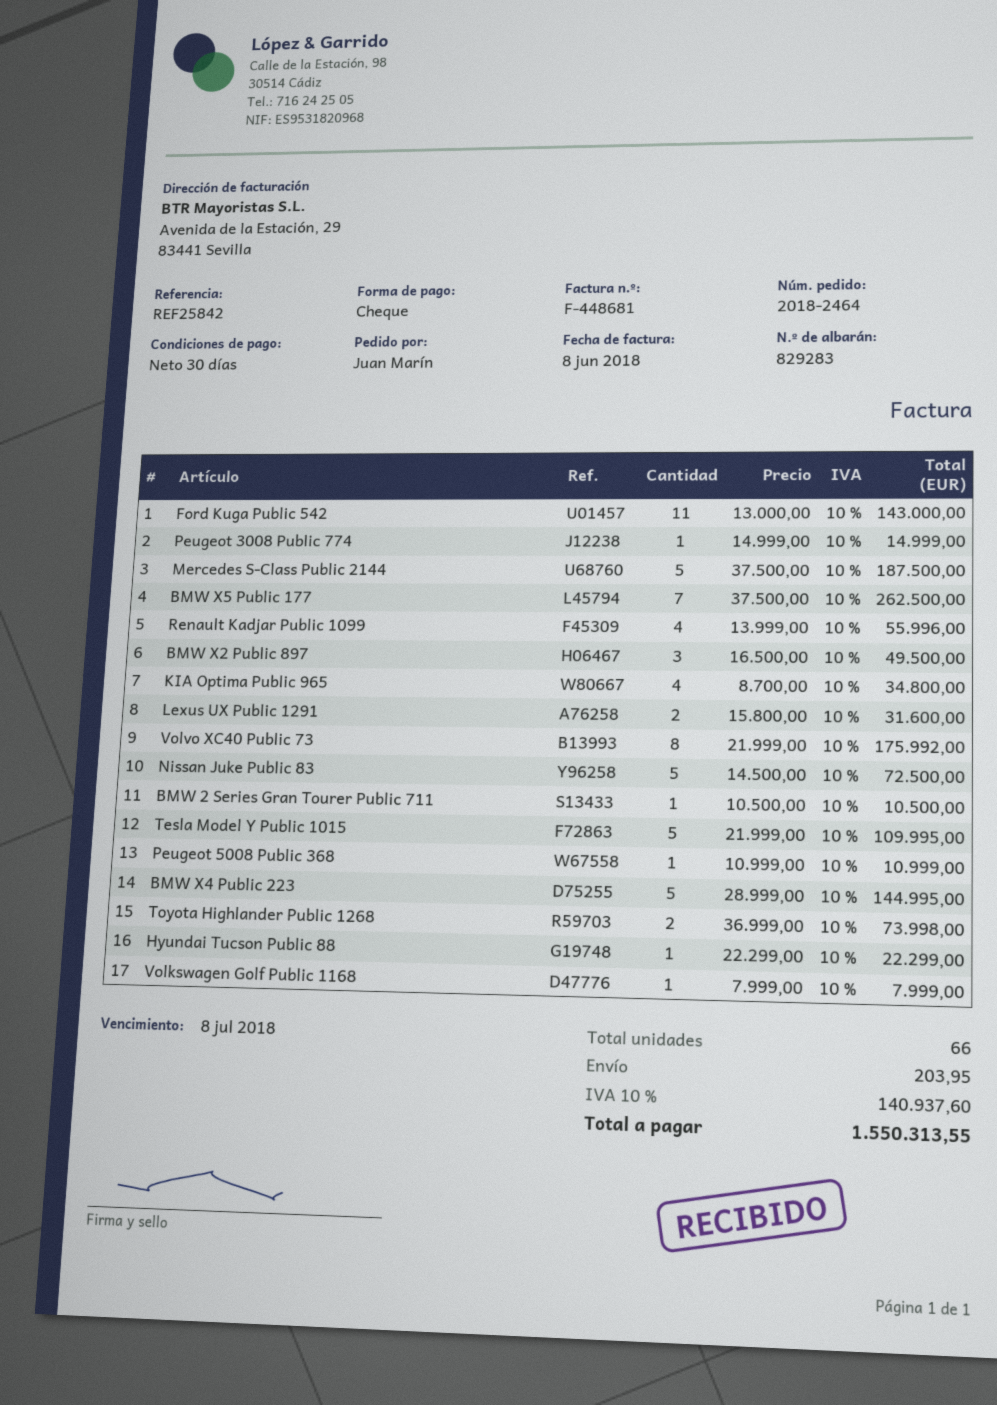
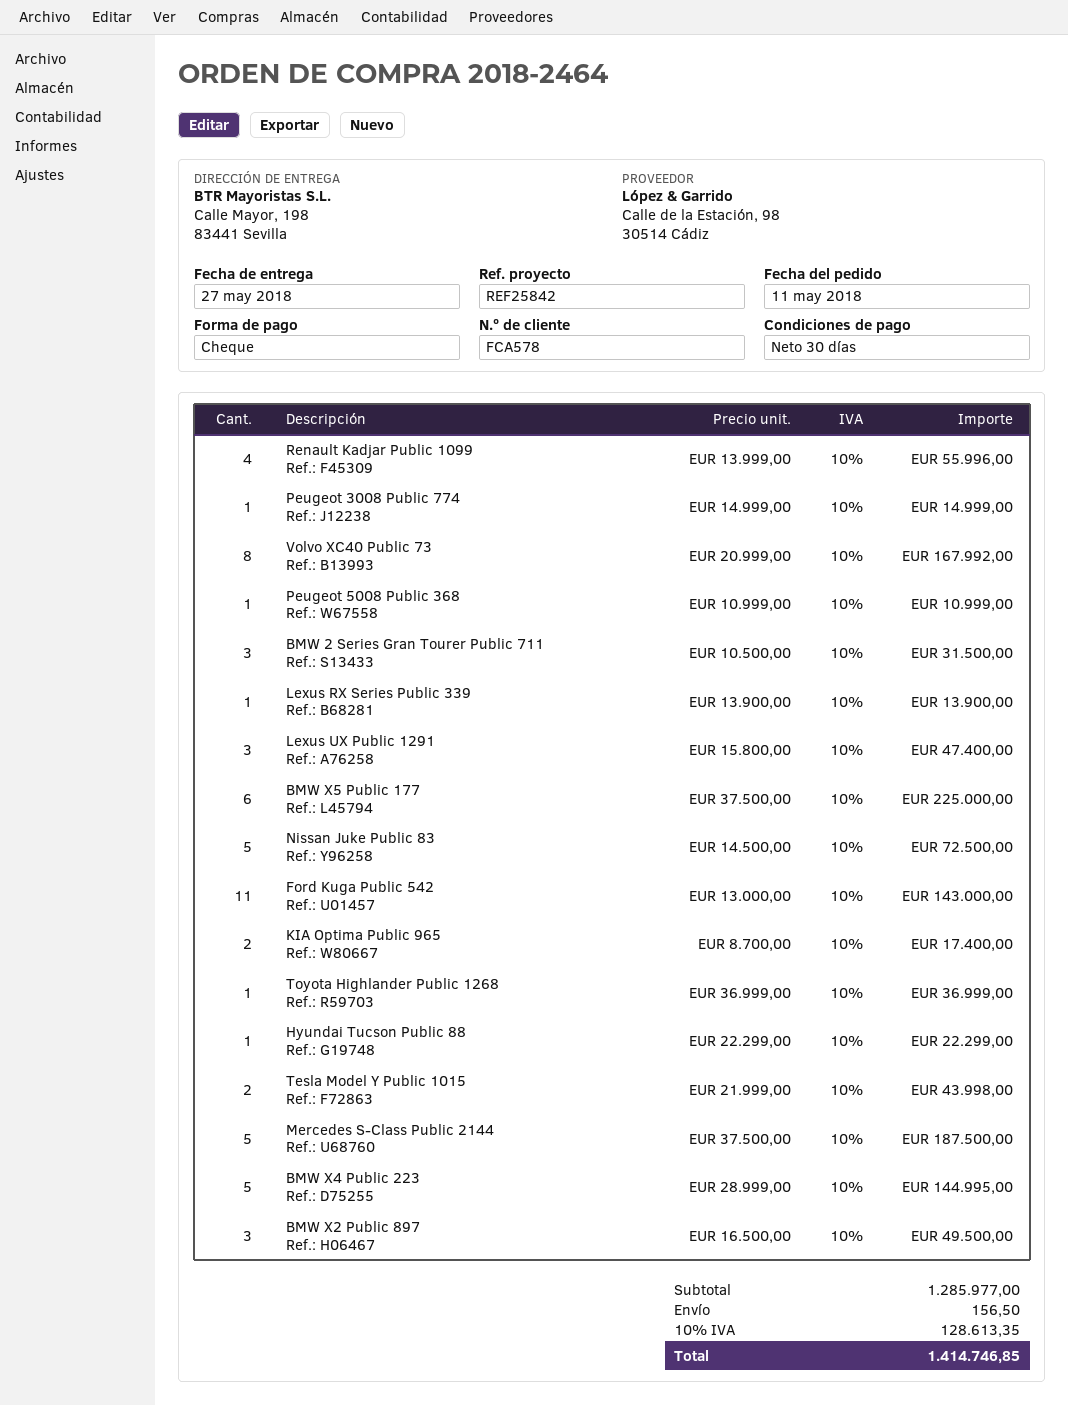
BMW X5 Public 177: 7 x 37500.00 = 262500.00 -> 6 x 37500.00 = 225000.00
KIA Optima Public 965: 4 x 8700.00 = 34800.00 -> 2 x 8700.00 = 17400.00
Lexus UX Public 1291: 2 x 15800.00 = 31600.00 -> 3 x 15800.00 = 47400.00
Volvo XC40 Public 73: 8 x 21999.00 = 175992.00 -> 8 x 20999.00 = 167992.00
BMW 2 Series Gran Tourer Public 711: 1 x 10500.00 = 10500.00 -> 3 x 10500.00 = 31500.00
Tesla Model Y Public 1015: 5 x 21999.00 = 109995.00 -> 2 x 21999.00 = 43998.00
Toyota Highlander Public 1268: 2 x 36999.00 = 73998.00 -> 1 x 36999.00 = 36999.00
Volkswagen Golf Public 1168: 1 x 7999.00 = 7999.00 -> none
Lexus RX Series Public 339: none -> 1 x 13900.00 = 13900.00
shipping: 203.95 -> 156.50
tax: 10% = 140937.60 -> 10% = 128613.35
total: 1550313.55 -> 1414746.85

